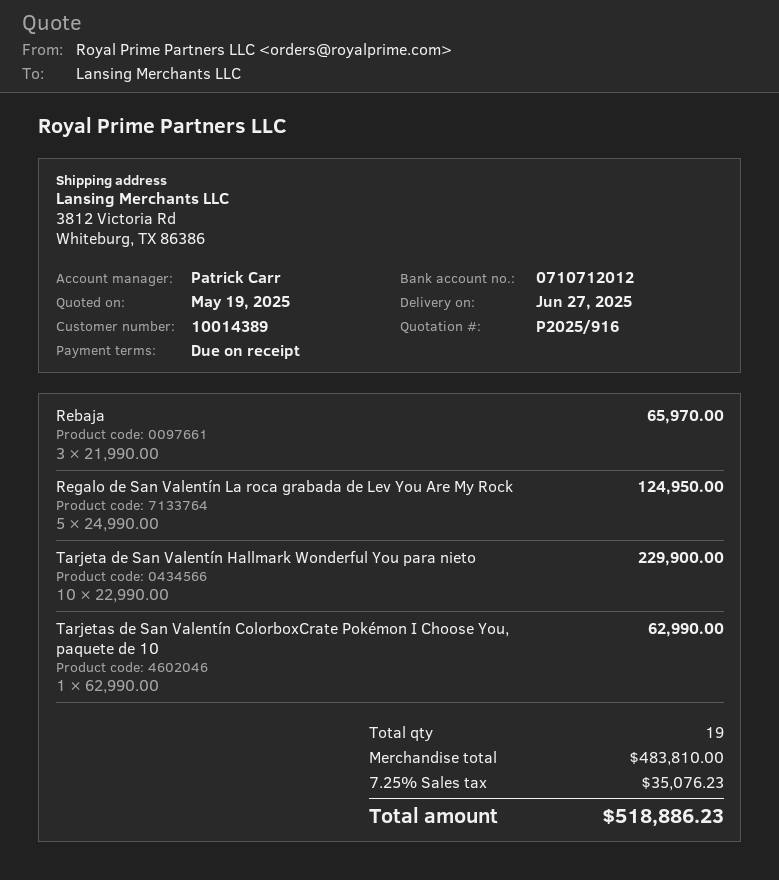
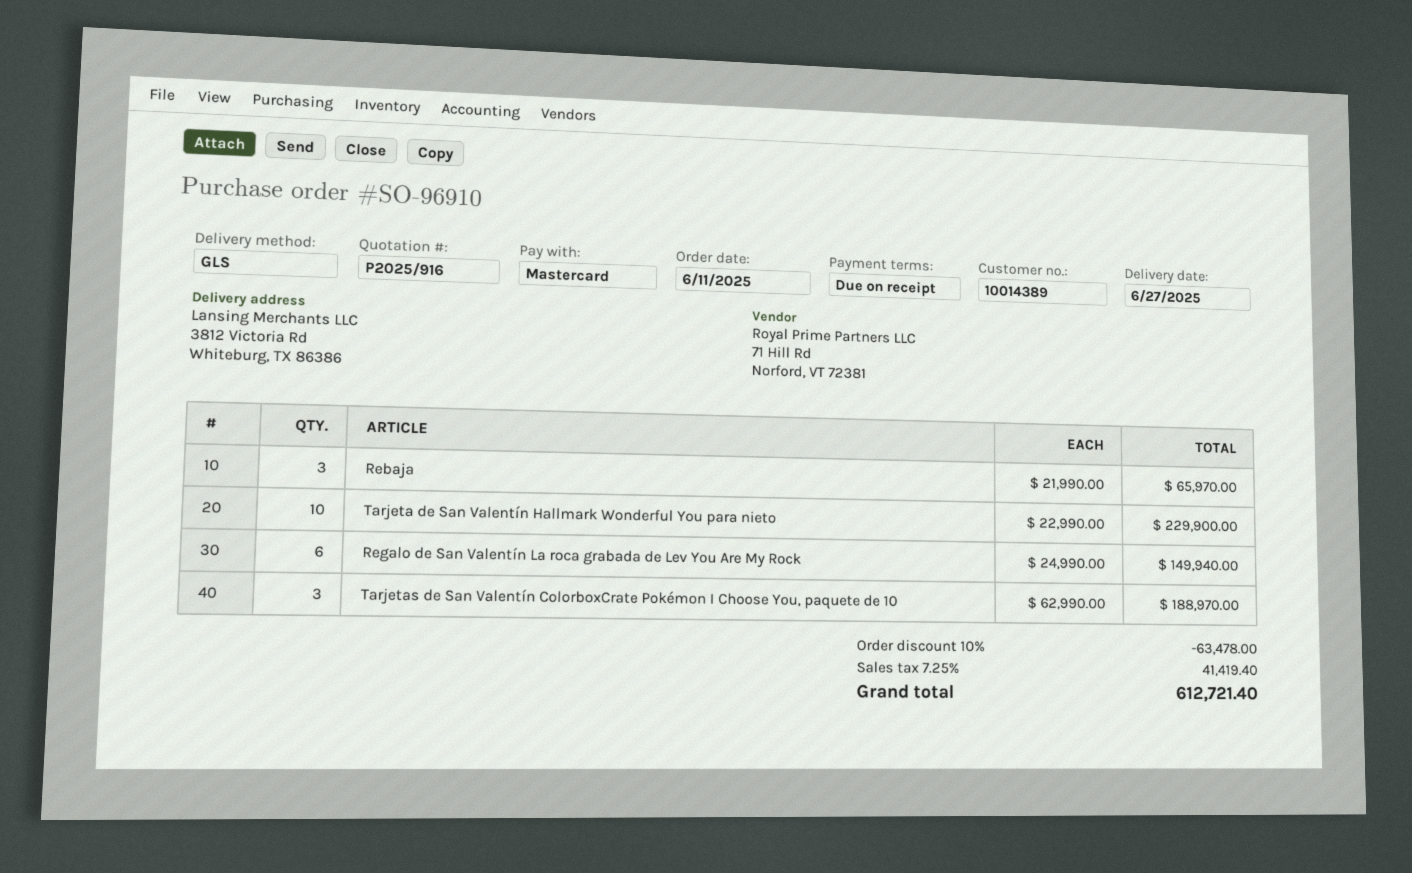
Regalo de San Valentín La roca grabada de Lev You Are My Rock: 5 x 24990.00 = 124950.00 -> 6 x 24990.00 = 149940.00
Tarjetas de San Valentín ColorboxCrate Pokémon I Choose You, paquete de 10: 1 x 62990.00 = 62990.00 -> 3 x 62990.00 = 188970.00
discount: none -> 10% = 63478.00
tax: 7.25% = 35076.23 -> 7.25% = 41419.40
total: 518886.23 -> 612721.40

